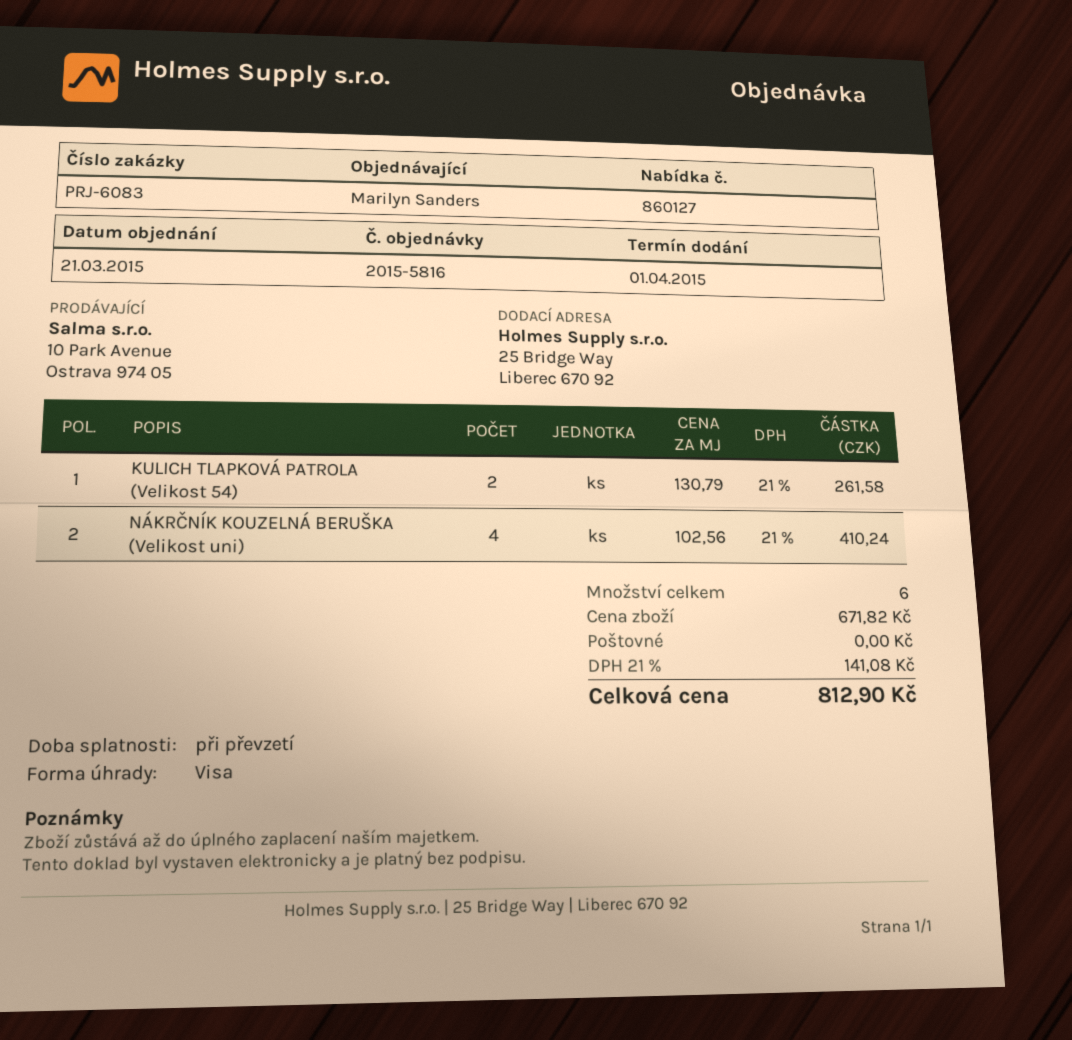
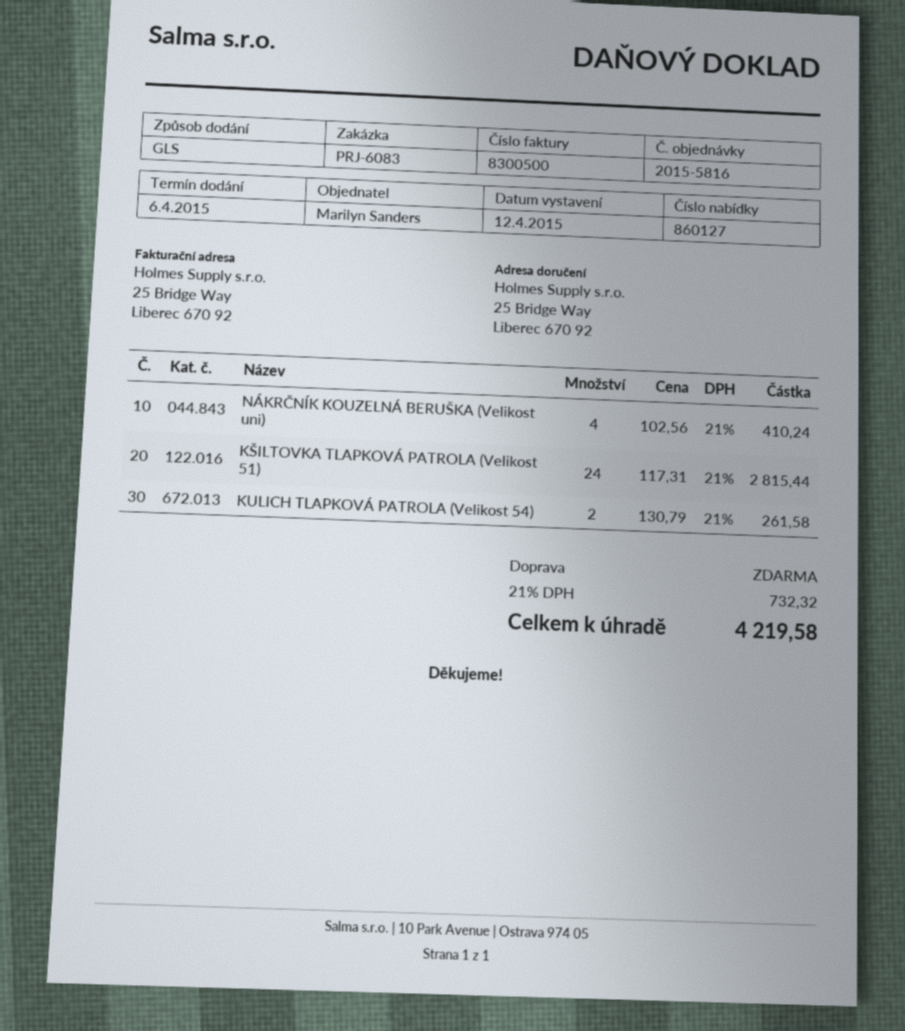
delivery date: 2015-04-01 -> 2015-04-06
KŠILTOVKA TLAPKOVÁ PATROLA (Velikost 51): none -> 24 x 117.31 = 2815.44
tax: 21% = 141.08 -> 21% = 732.32
total: 812.90 -> 4219.58

